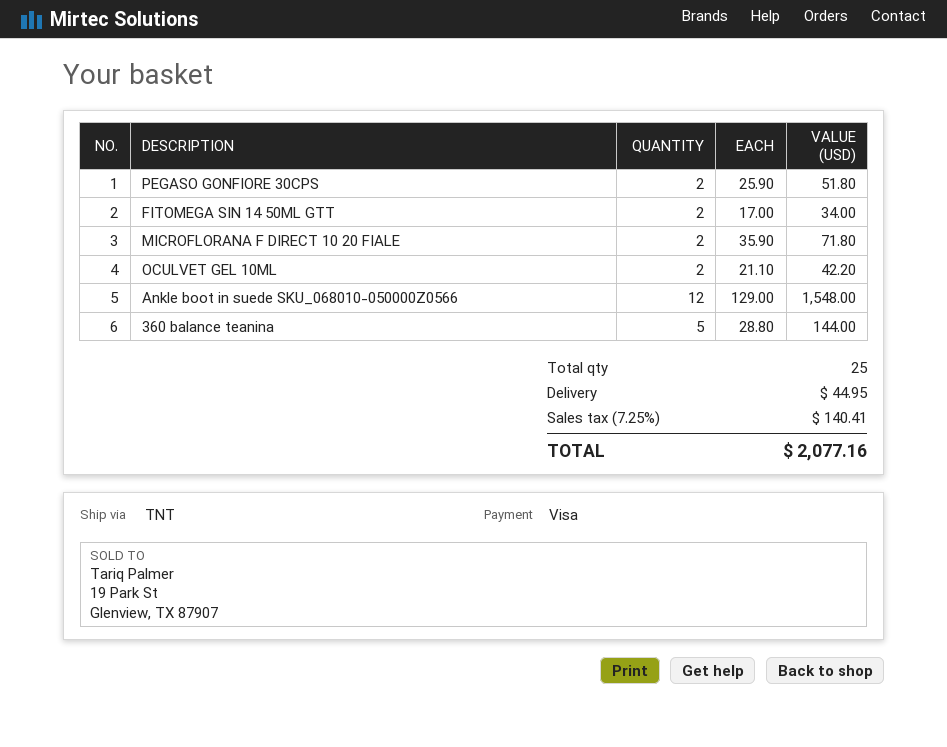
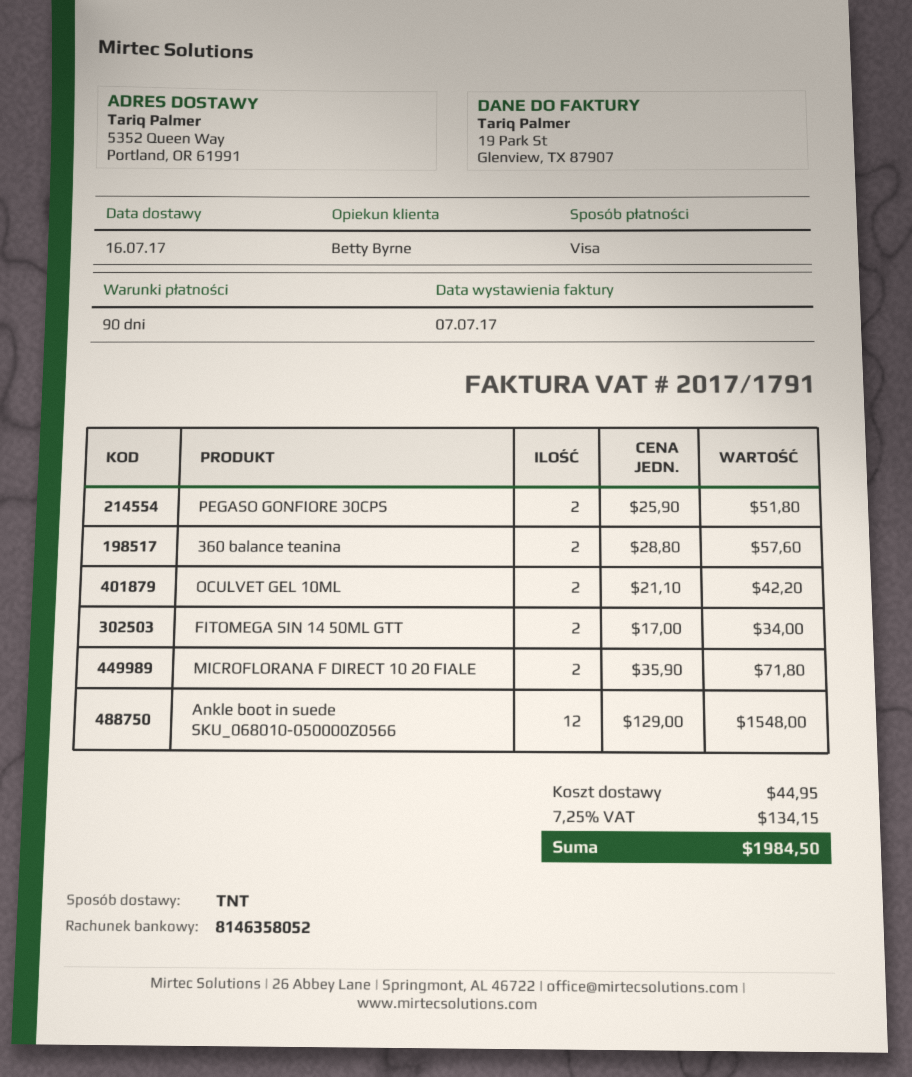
360 balance teanina: 5 x 28.80 = 144.00 -> 2 x 28.80 = 57.60
tax: 7.25% = 140.41 -> 7.25% = 134.15
total: 2077.16 -> 1984.50

